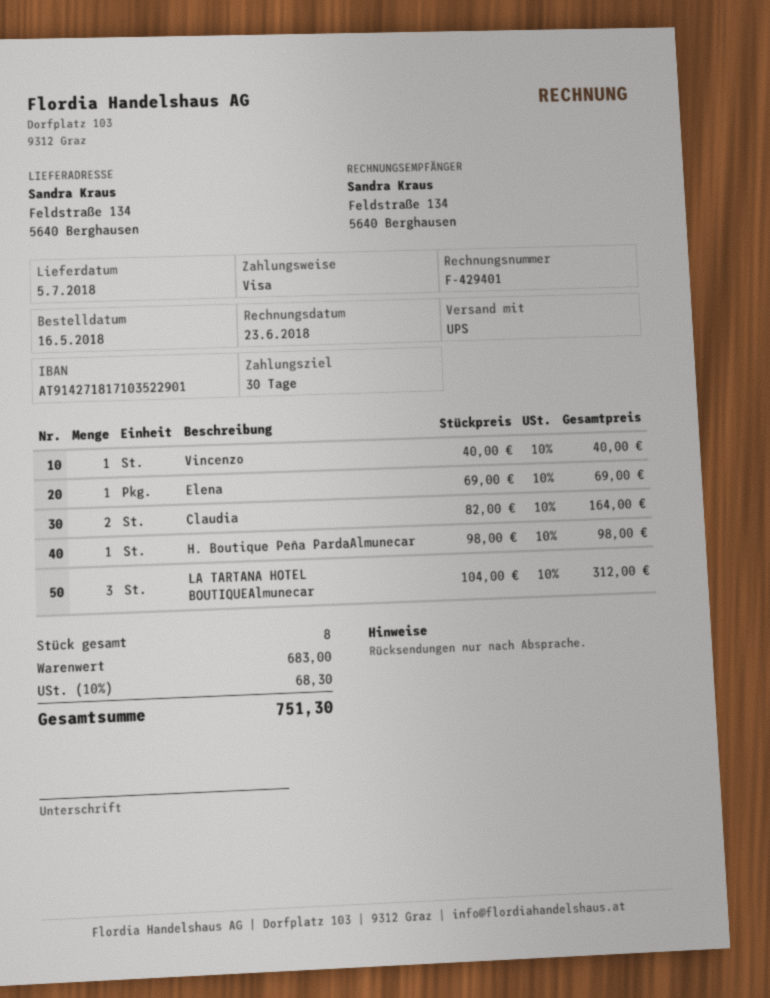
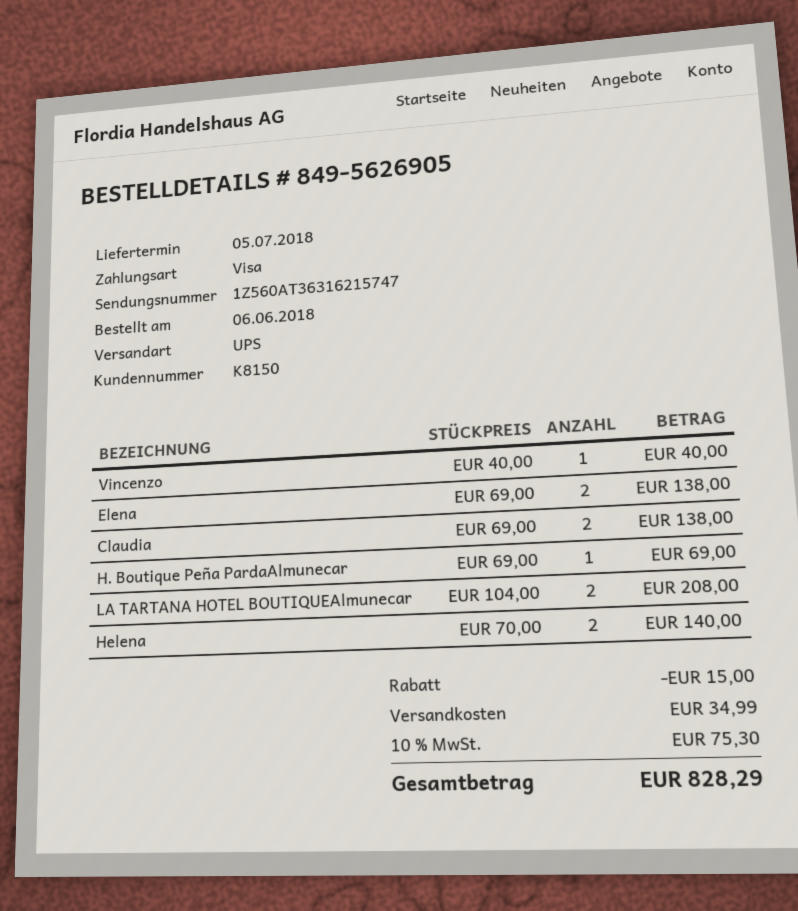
order date: 2018-05-16 -> 2018-06-06
Elena: 1 x 69.00 = 69.00 -> 2 x 69.00 = 138.00
Claudia: 2 x 82.00 = 164.00 -> 2 x 69.00 = 138.00
H. Boutique Peña PardaAlmunecar: 1 x 98.00 = 98.00 -> 1 x 69.00 = 69.00
LA TARTANA HOTEL BOUTIQUEAlmunecar: 3 x 104.00 = 312.00 -> 2 x 104.00 = 208.00
Helena: none -> 2 x 70.00 = 140.00
discount: none -> 15.00
shipping: none -> 34.99
tax: 10% = 68.30 -> 10% = 75.30
total: 751.30 -> 828.29

